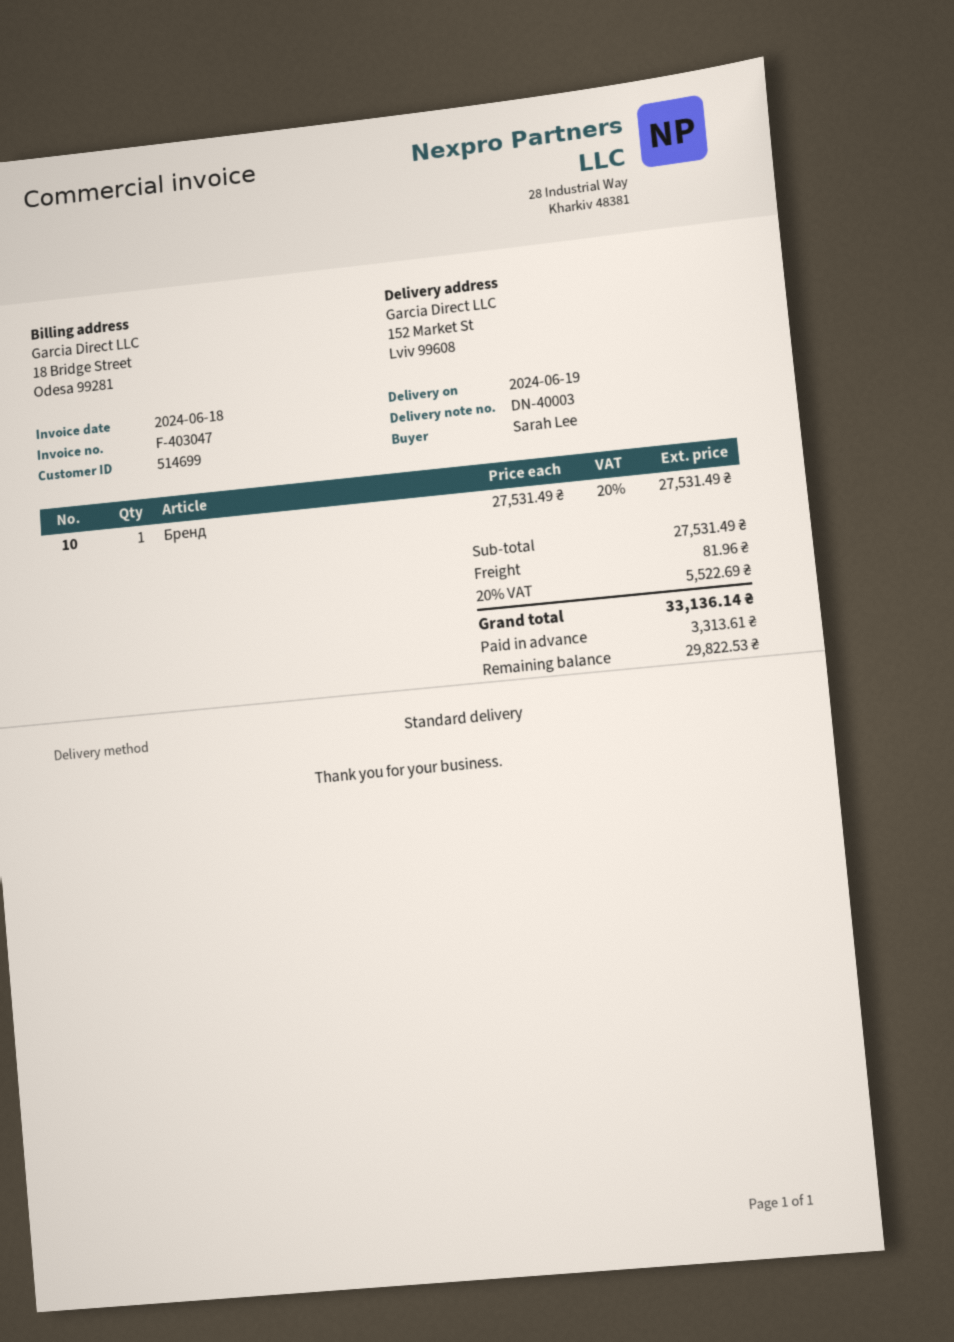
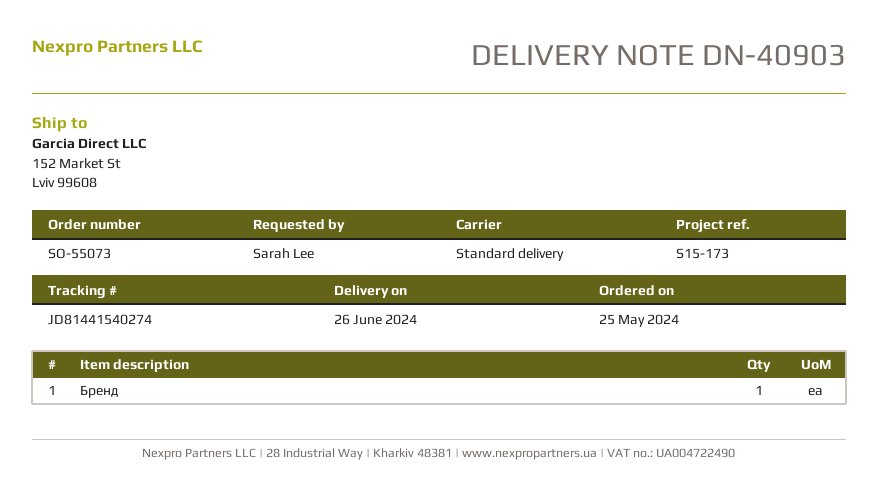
delivery note number: DN-40003 -> DN-40903
delivery date: 2024-06-19 -> 2024-06-26

